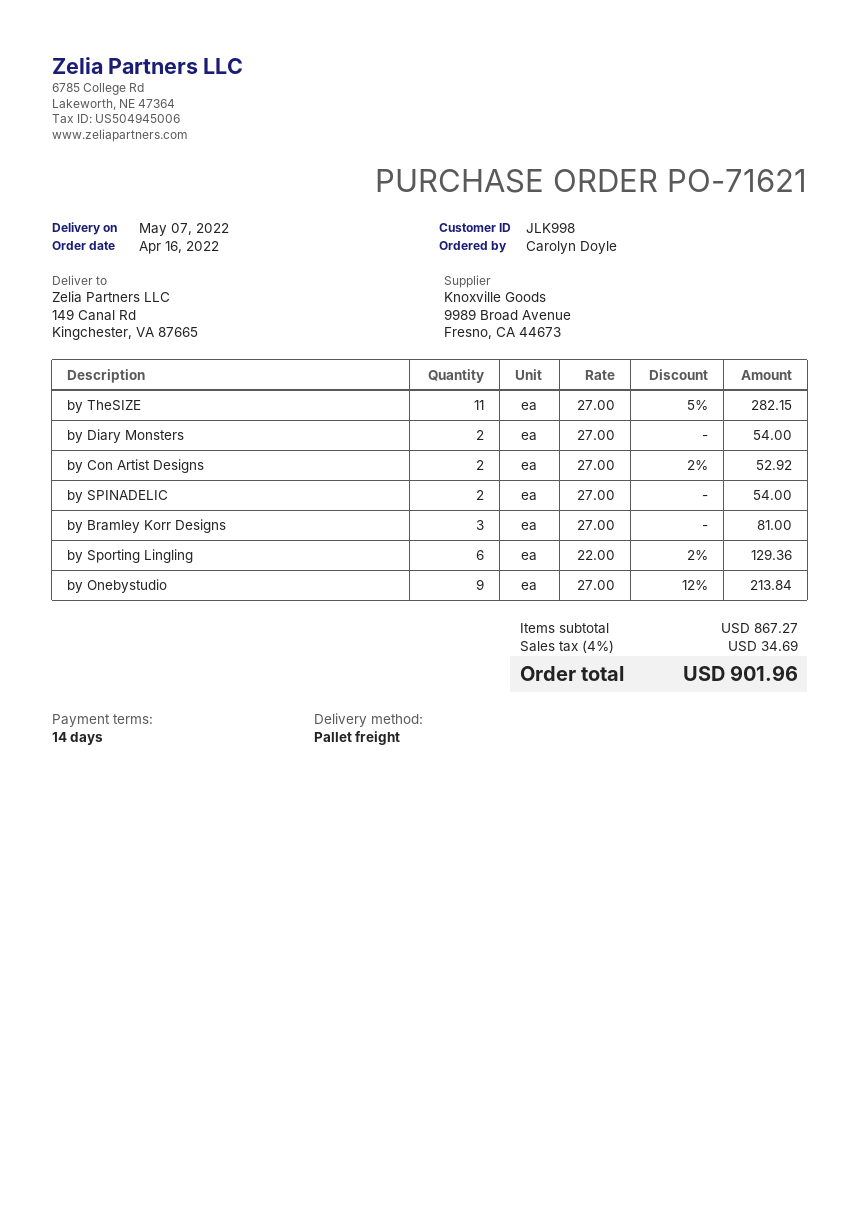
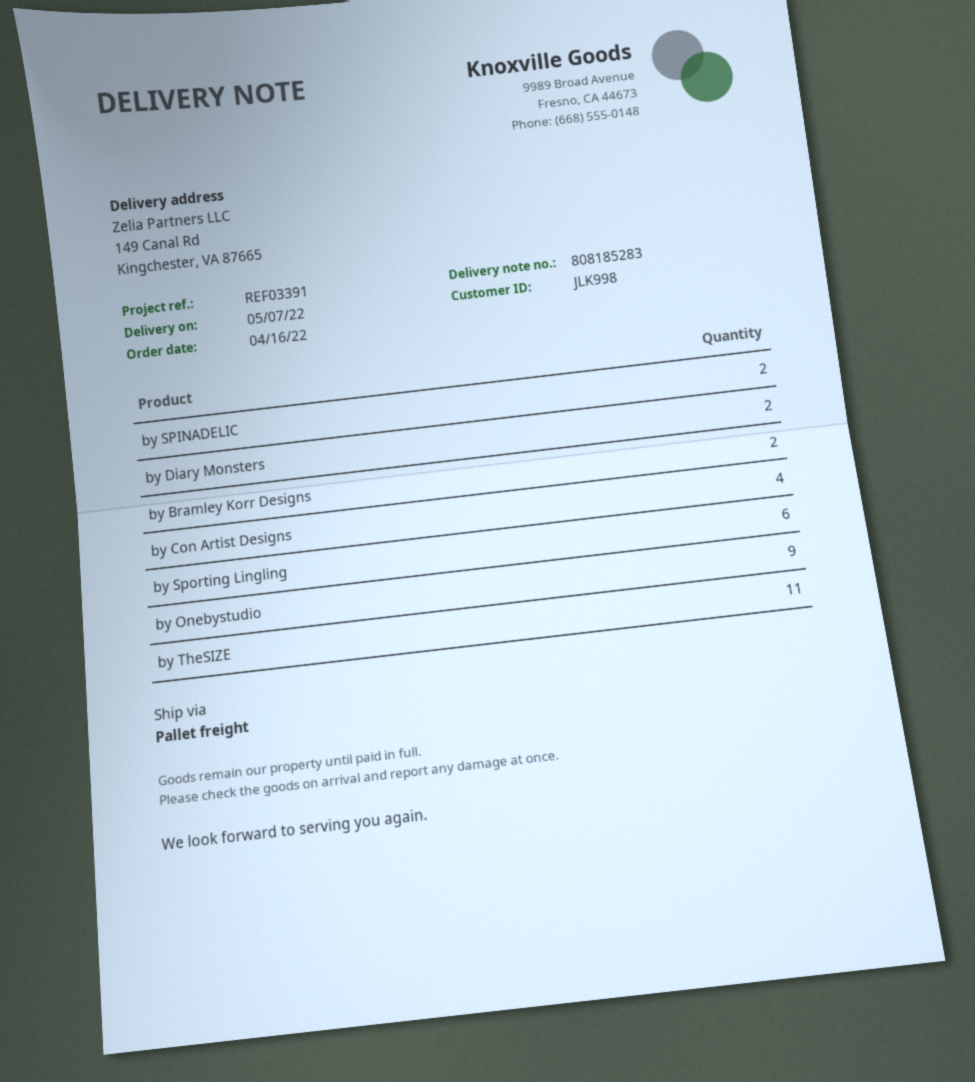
by Con Artist Designs: 2 -> 4
by Bramley Korr Designs: 3 -> 2

